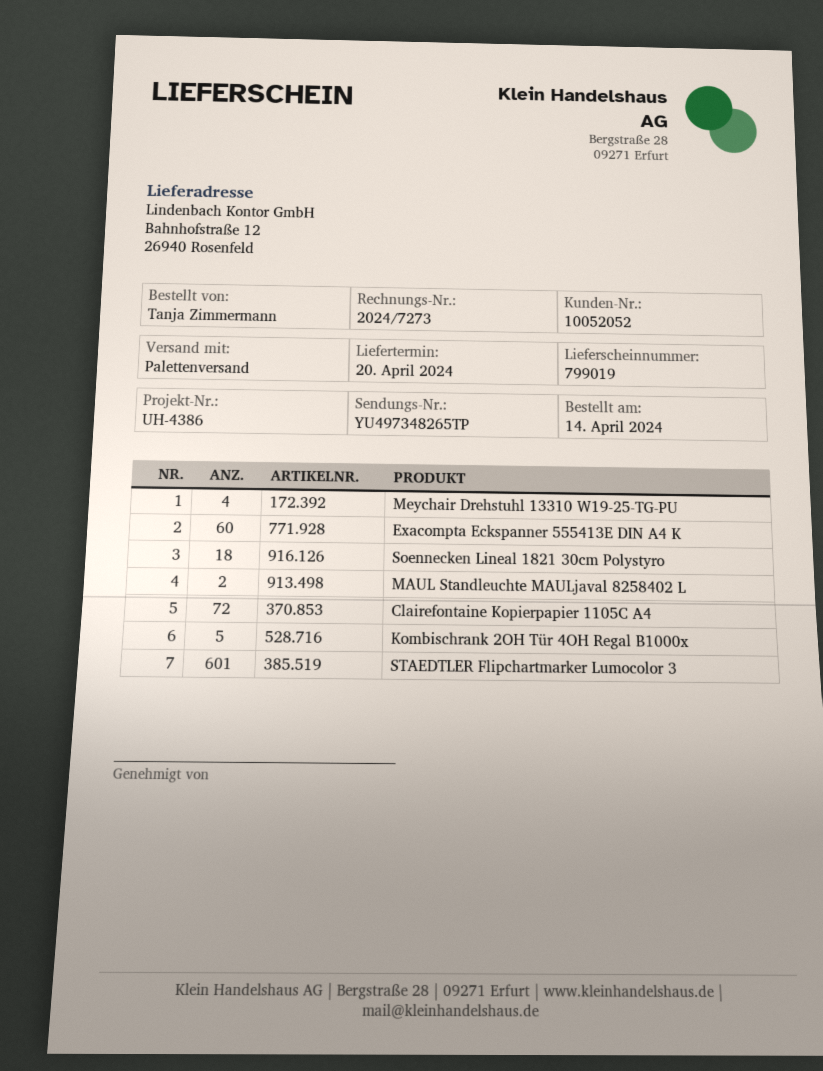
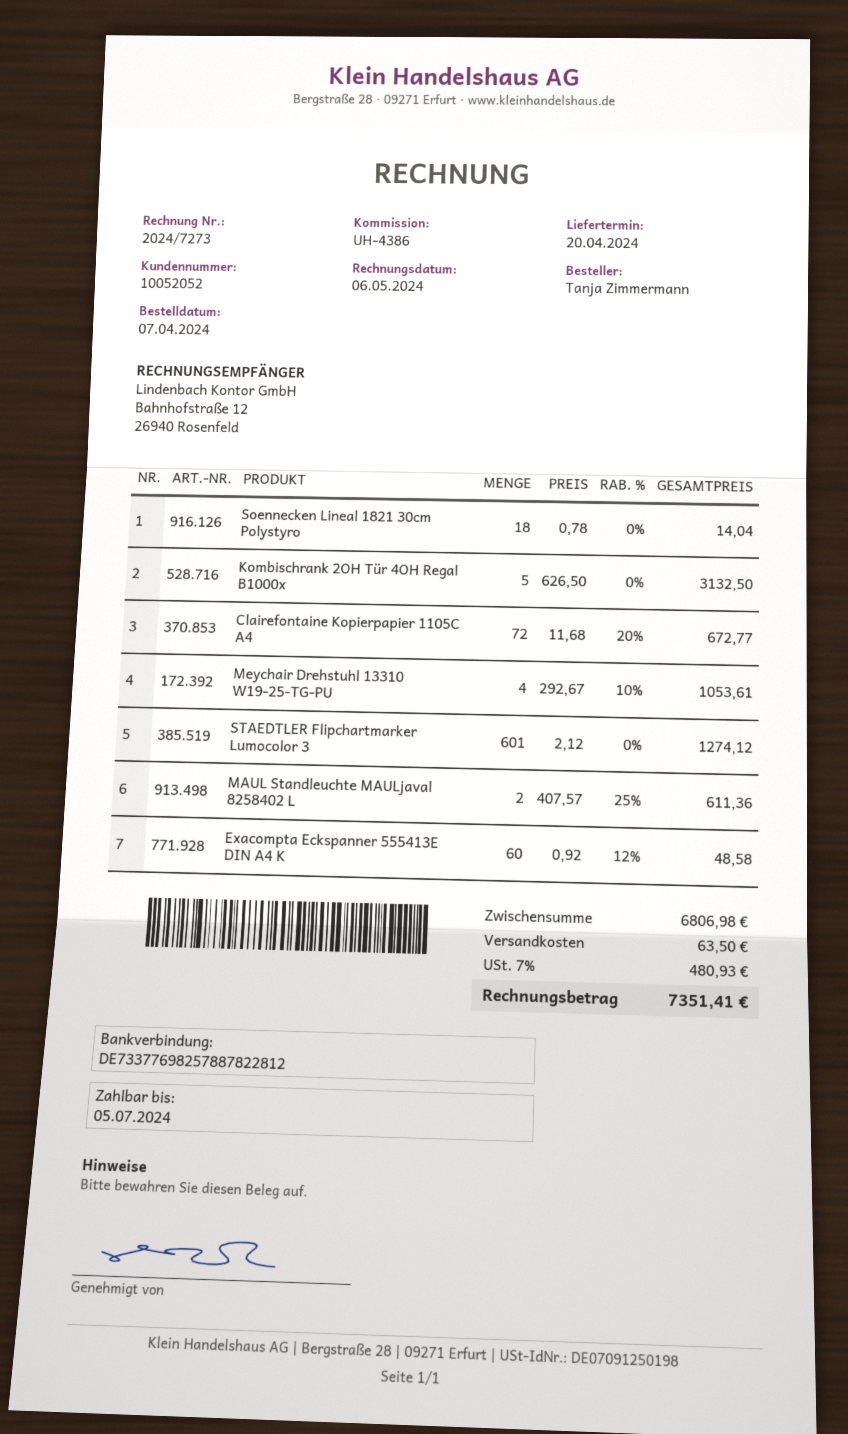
order date: 2024-04-14 -> 2024-04-07

